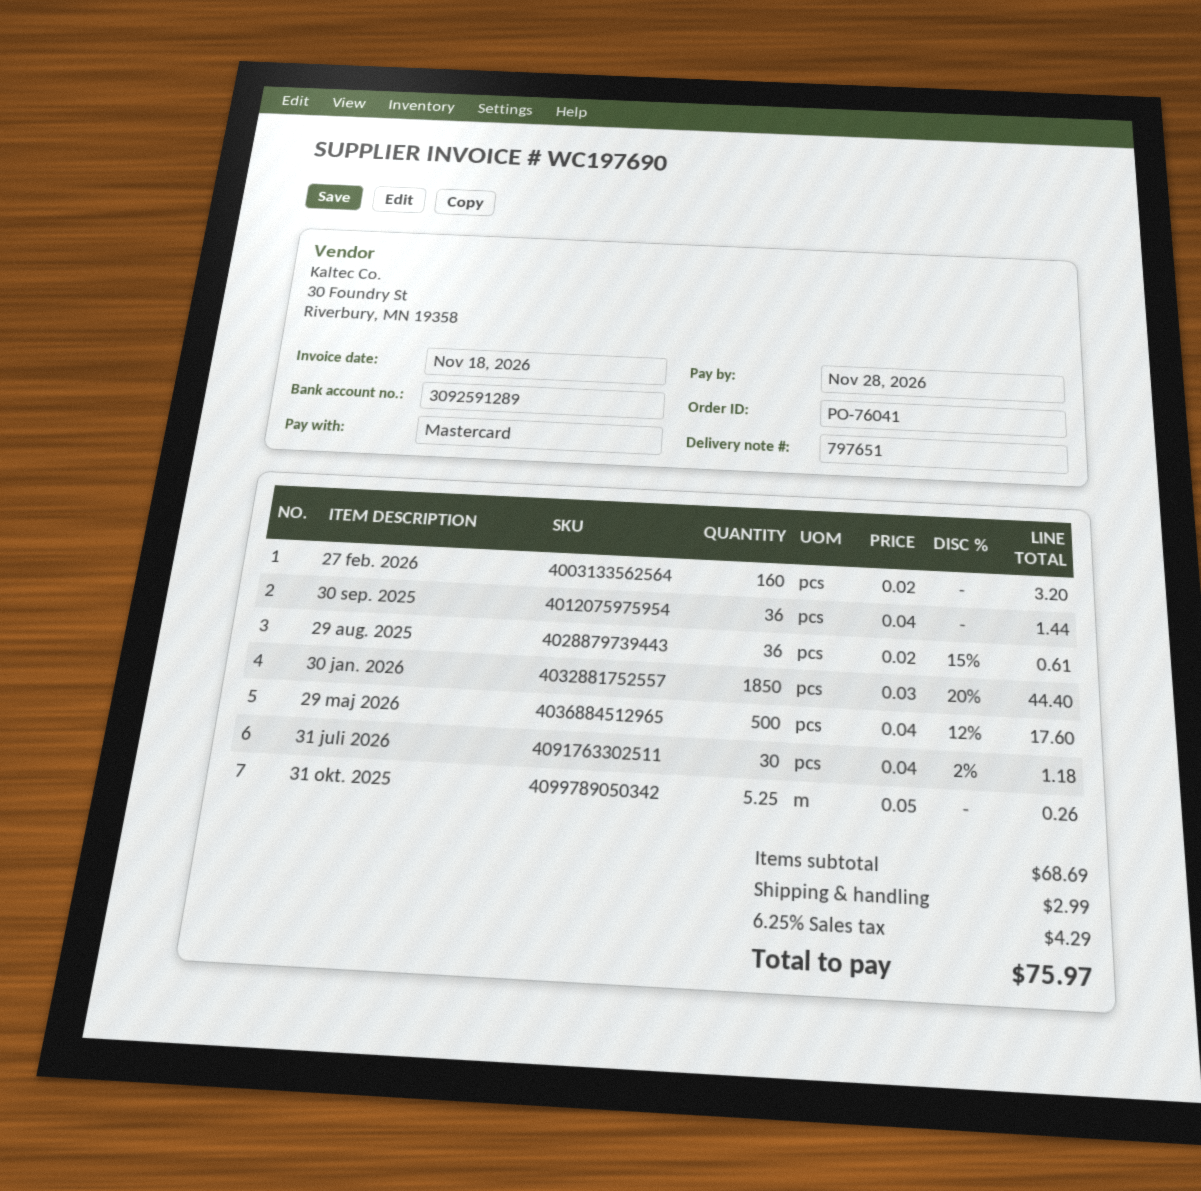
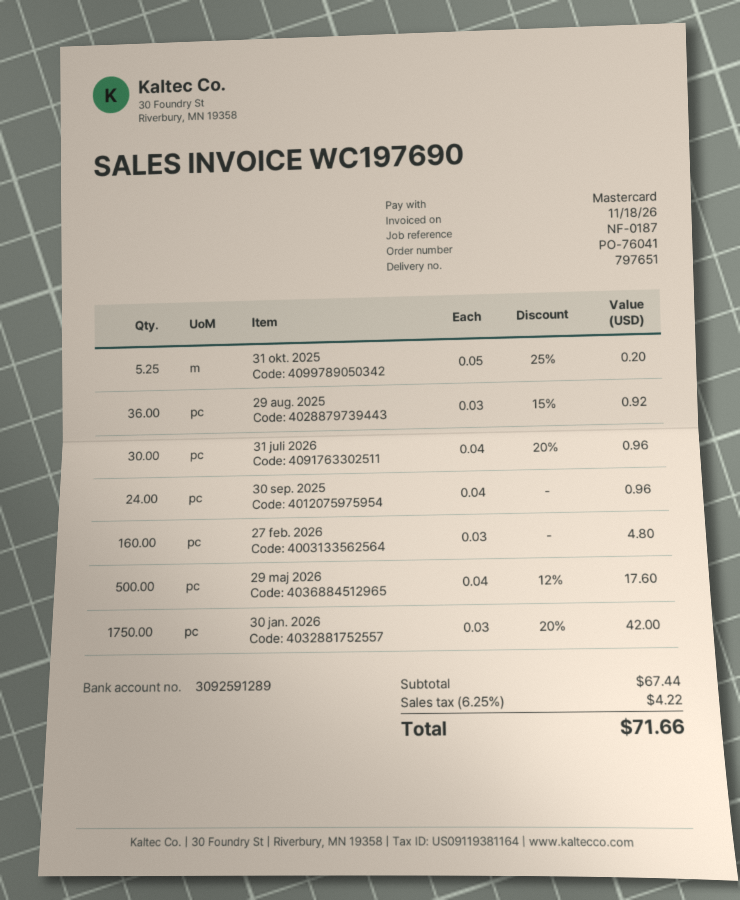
27 feb. 2026: 160 x 0.02 = 3.20 -> 160 x 0.03 = 4.80
30 sep. 2025: 36 x 0.04 = 1.44 -> 24 x 0.04 = 0.96
29 aug. 2025: 36 x 0.02 - 15% = 0.61 -> 36 x 0.03 - 15% = 0.92
30 jan. 2026: 1850 x 0.03 - 20% = 44.40 -> 1750 x 0.03 - 20% = 42.00
31 juli 2026: 30 x 0.04 - 2% = 1.18 -> 30 x 0.04 - 20% = 0.96
31 okt. 2025: 5.25 x 0.05 = 0.26 -> 5.25 x 0.05 - 25% = 0.20
subtotal: 68.69 -> 67.44
shipping: 2.99 -> none
tax: 6.25% = 4.29 -> 6.25% = 4.22
total: 75.97 -> 71.66

